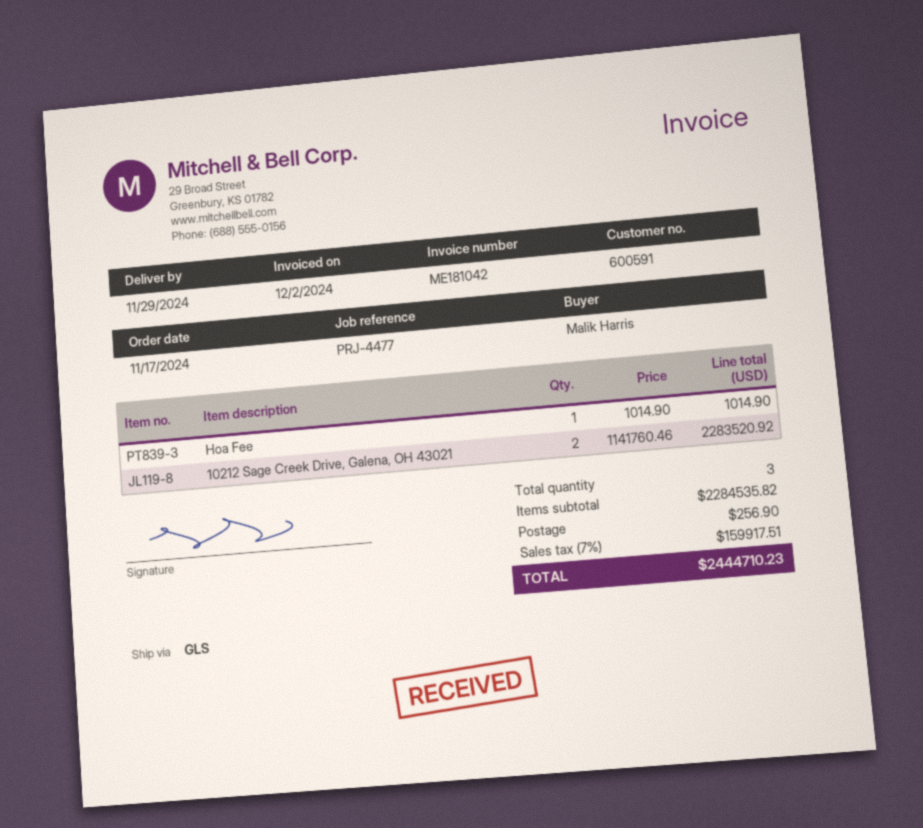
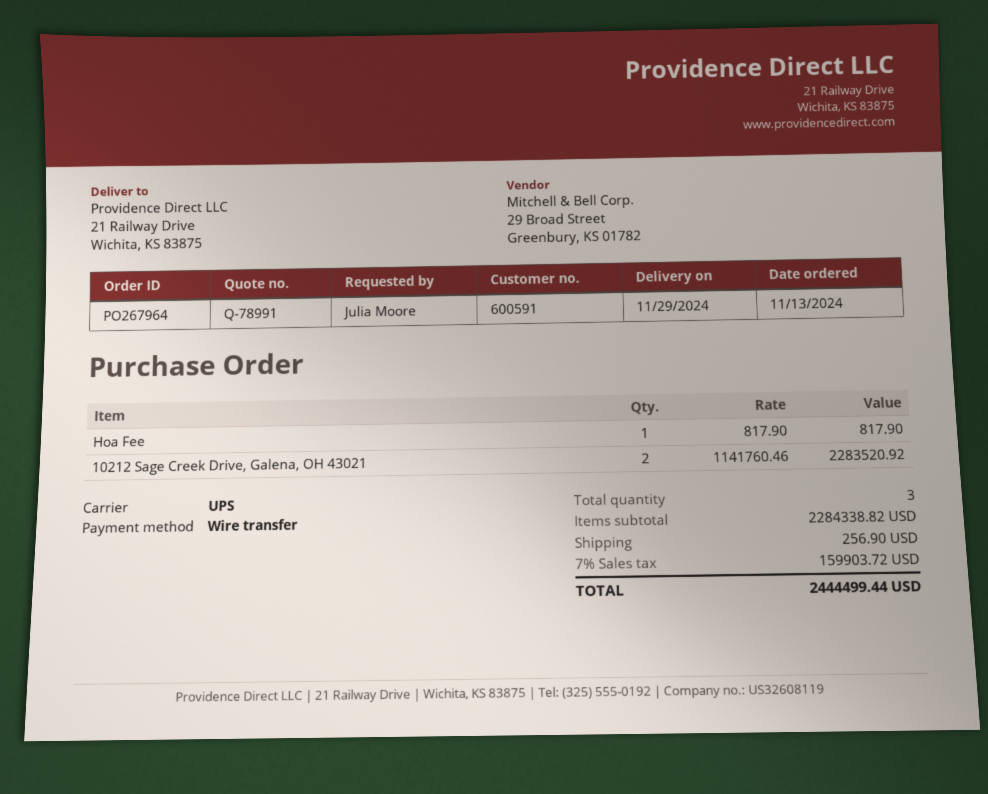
order date: 2024-11-17 -> 2024-11-13
ordered by: Malik Harris -> Julia Moore
shipping method: GLS -> UPS
Hoa Fee: 1 x 1014.90 = 1014.90 -> 1 x 817.90 = 817.90
subtotal: 2284535.82 -> 2284338.82
tax: 7% = 159917.51 -> 7% = 159903.72
total: 2444710.23 -> 2444499.44

